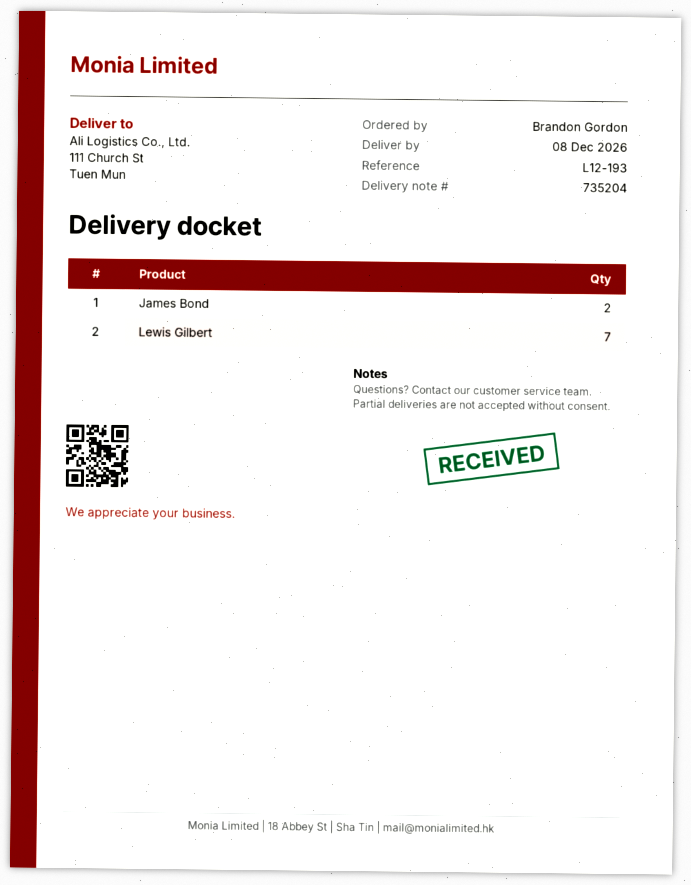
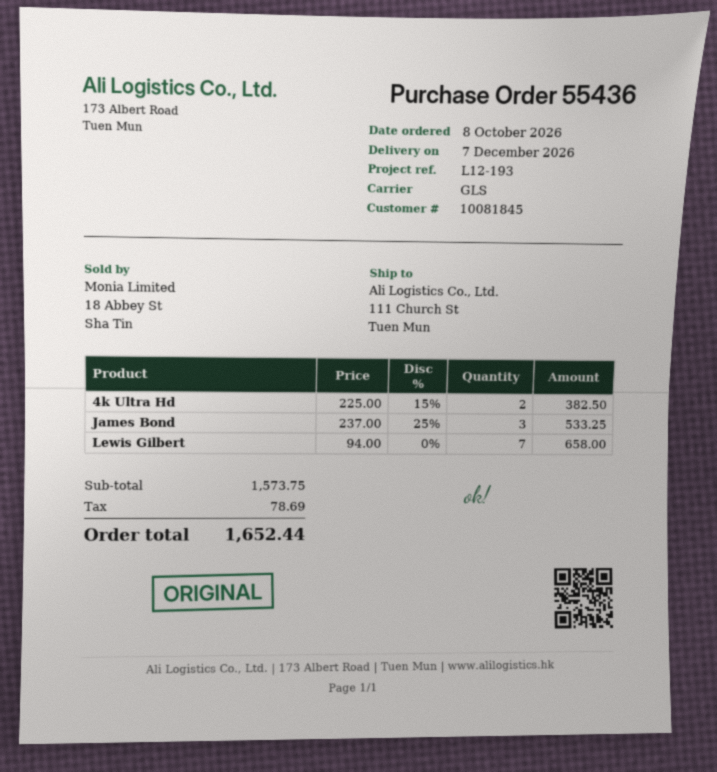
delivery date: 2026-12-08 -> 2026-12-07
James Bond: 2 -> 3
4k Ultra Hd: none -> 2

